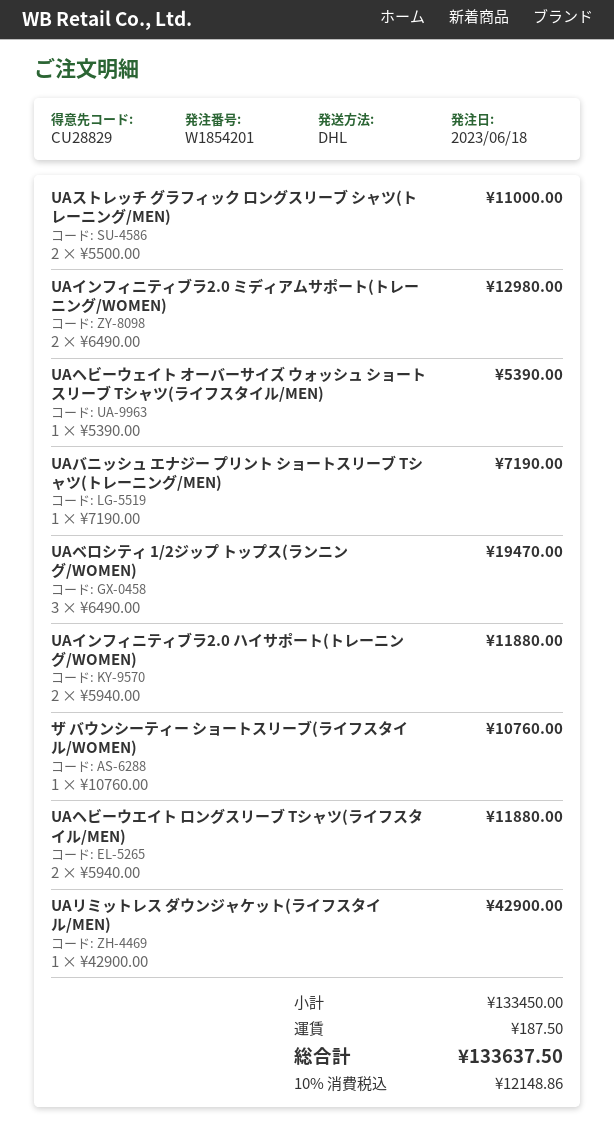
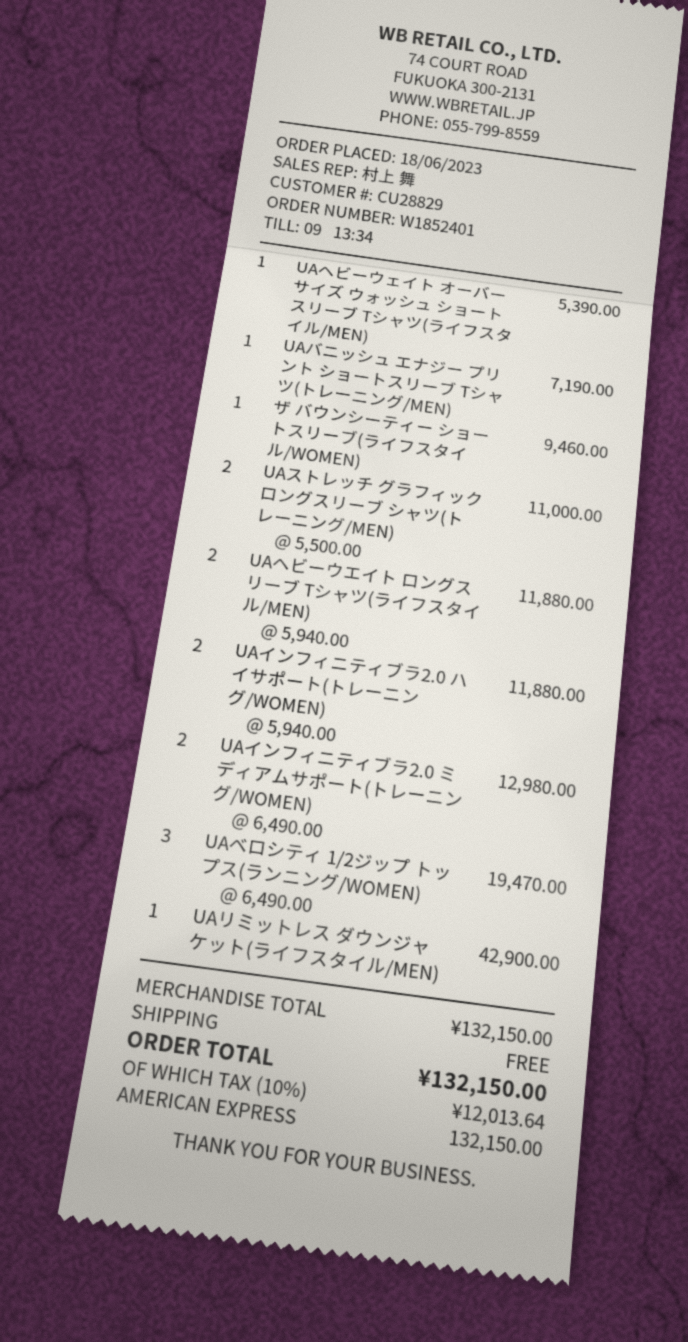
order number: W1854201 -> W1852401
ザ バウンシーティー ショートスリーブ(ライフスタイル/WOMEN): 1 x 10760.00 = 10760.00 -> 1 x 9460.00 = 9460.00
subtotal: 133450.00 -> 132150.00
shipping: 187.50 -> 0.00
tax: 10% = 12148.86 -> 10% = 12013.64
total: 133637.50 -> 132150.00

